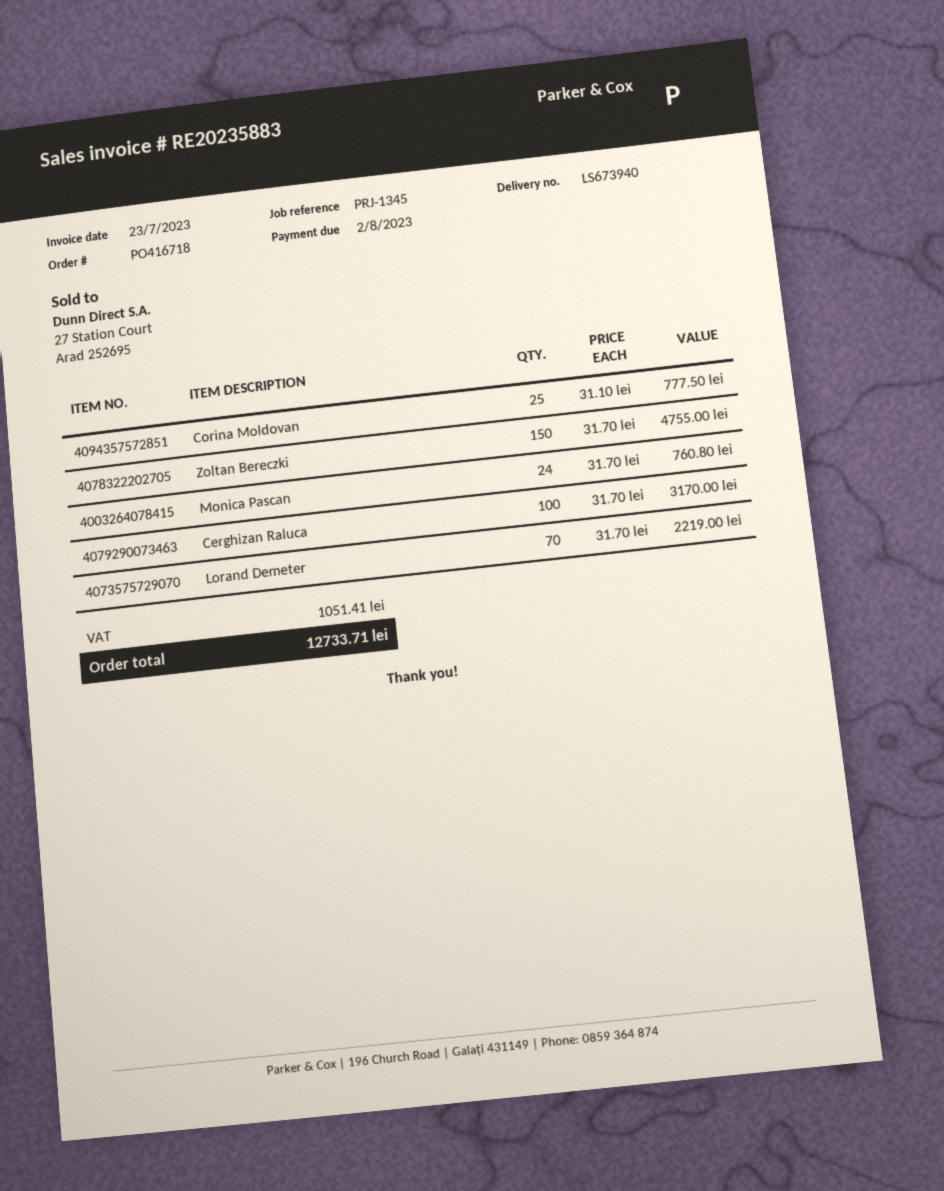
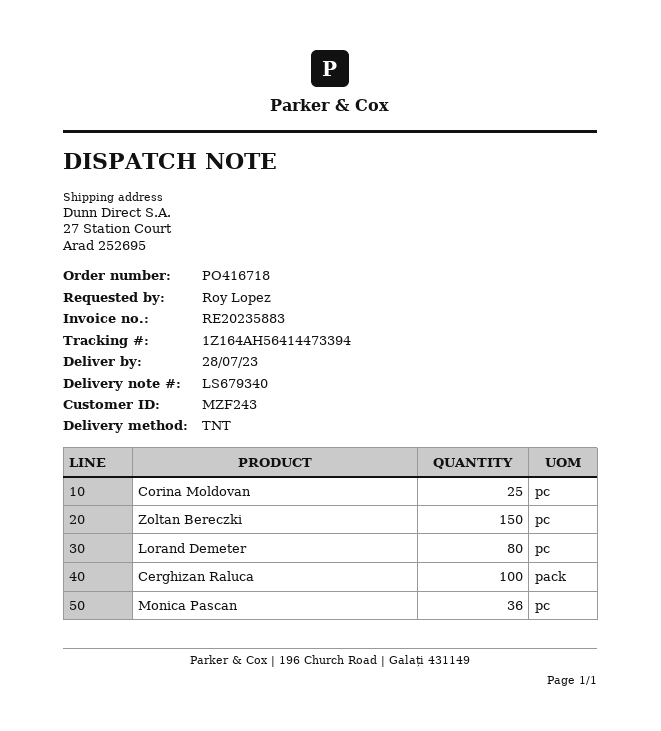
delivery note number: LS673940 -> LS679340
Monica Pascan: 24 -> 36
Lorand Demeter: 70 -> 80

